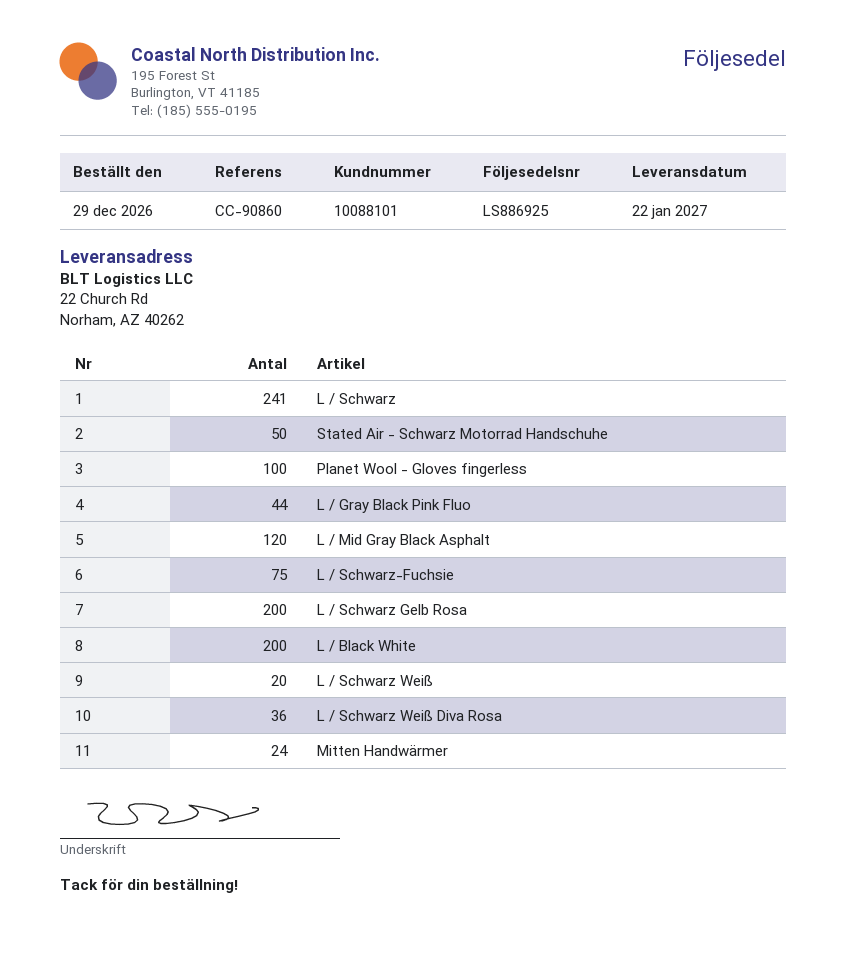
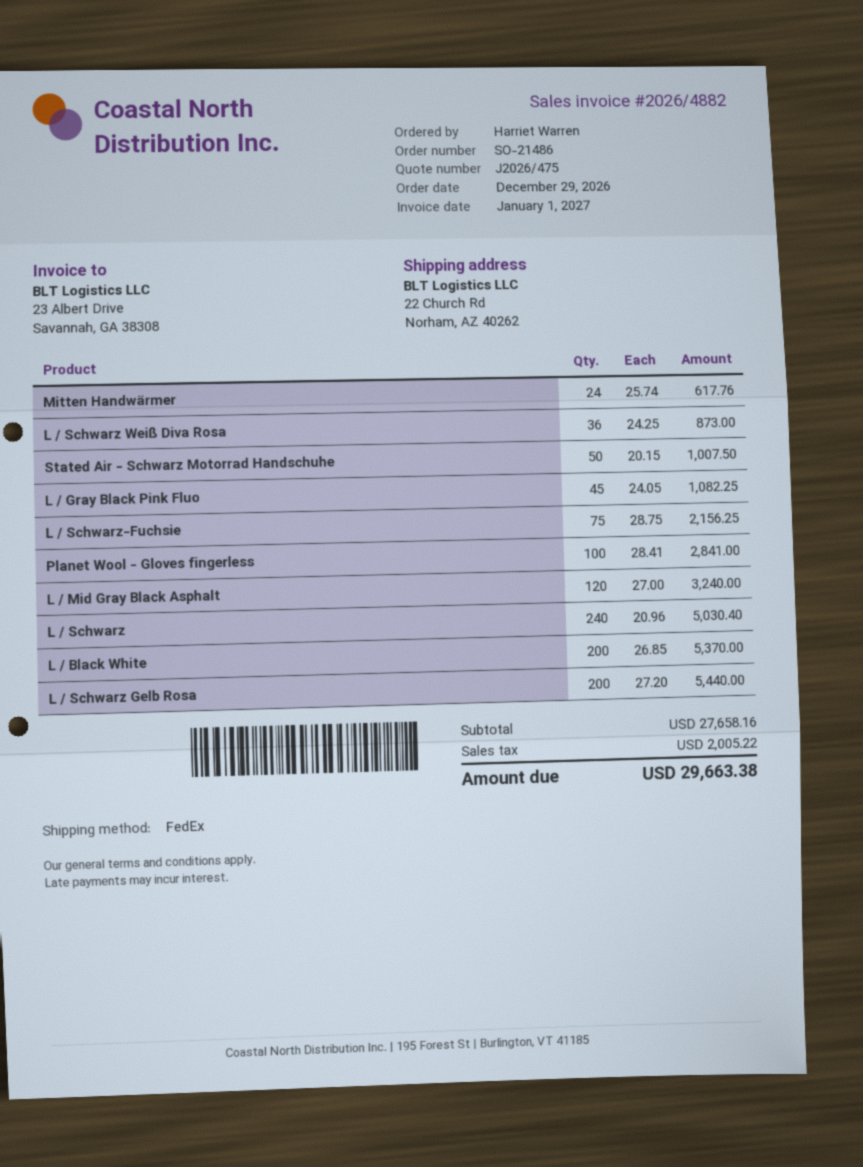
L / Schwarz: 241 -> 240
L / Gray Black Pink Fluo: 44 -> 45
L / Schwarz Weiß: 20 -> none

